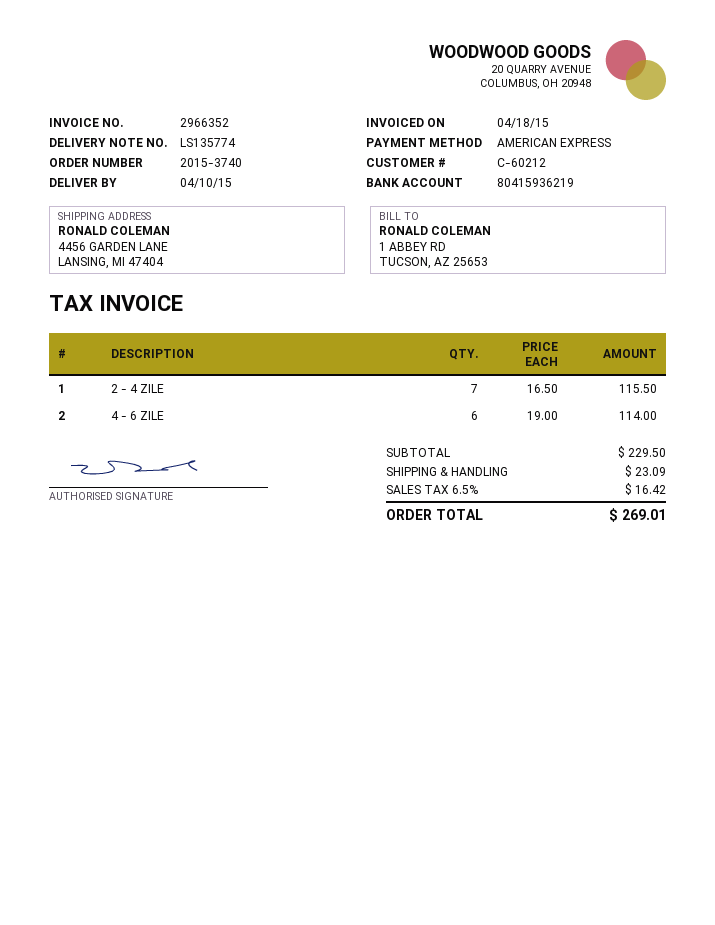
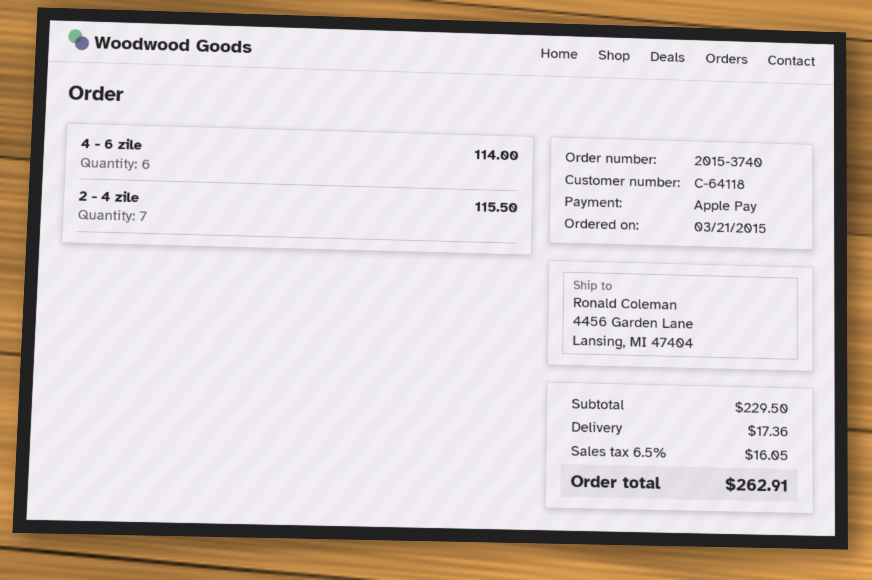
customer number: C-60212 -> C-64118
payment method: American Express -> Apple Pay
shipping: 23.09 -> 17.36
tax: 6.5% = 16.42 -> 6.5% = 16.05
total: 269.01 -> 262.91

